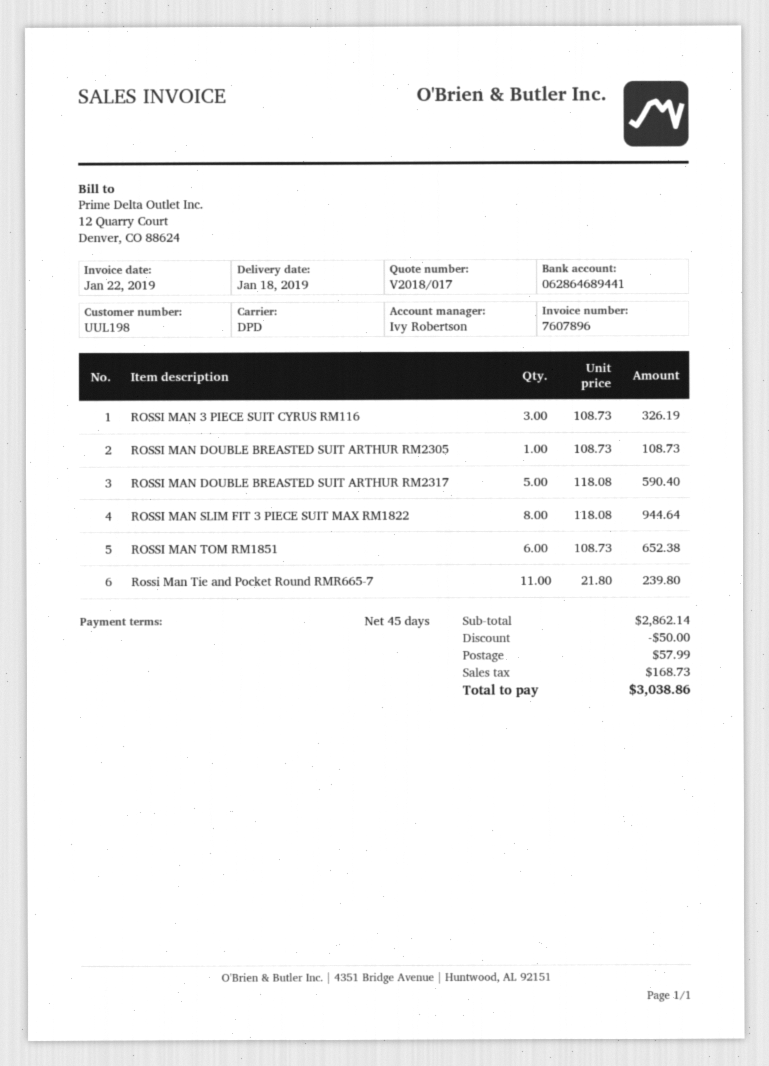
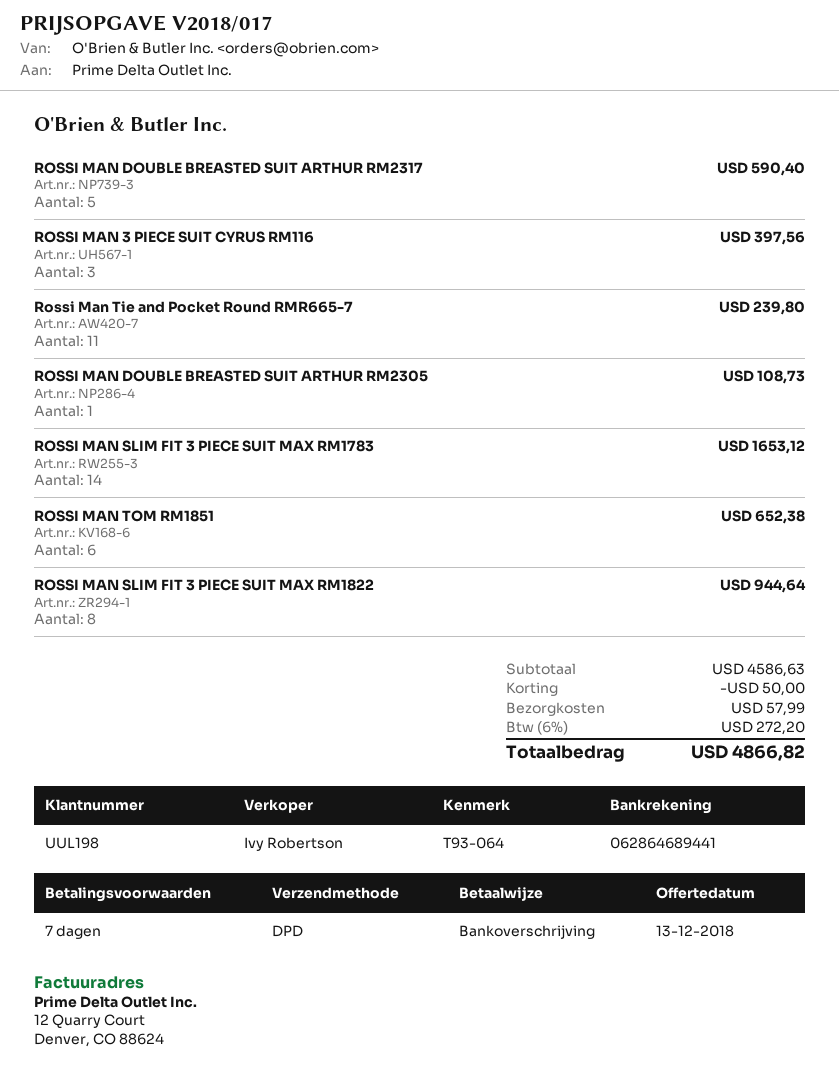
payment terms: 45 days -> 7 days
ROSSI MAN 3 PIECE SUIT CYRUS RM116: 3 for 326.19 -> 3 for 397.56
ROSSI MAN SLIM FIT 3 PIECE SUIT MAX RM1783: none -> 14 for 1653.12
subtotal: 2862.14 -> 4586.63
tax: 168.73 -> 272.20
total: 3038.86 -> 4866.82

